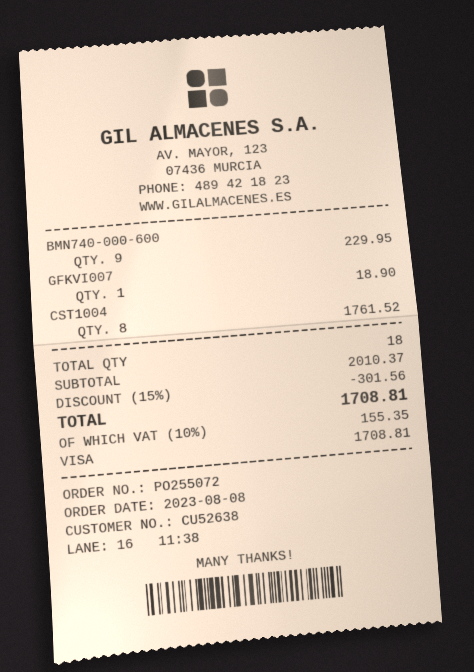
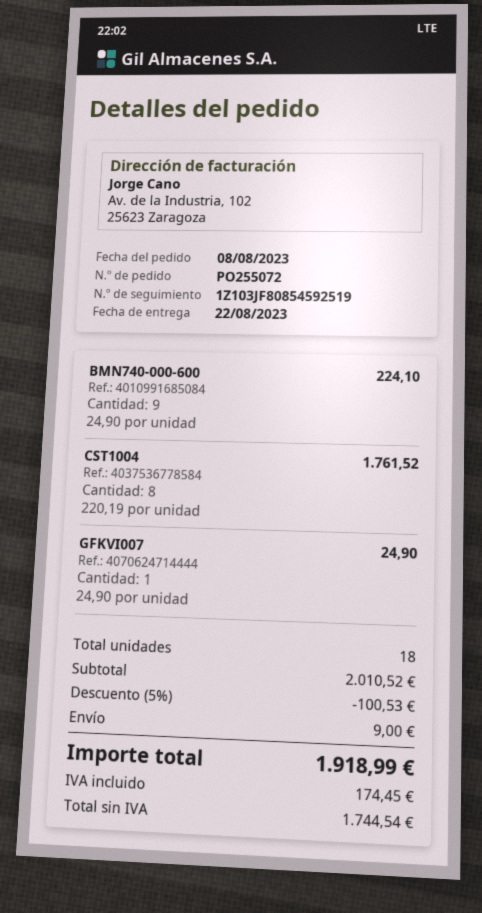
BMN740-000-600: 9 for 229.95 -> 9 for 224.10
GFKVI007: 1 for 18.90 -> 1 for 24.90
subtotal: 2010.37 -> 2010.52
discount: 15% = 301.56 -> 5% = 100.53
shipping: none -> 9.00
tax: 155.35 -> 174.45
total: 1708.81 -> 1918.99

